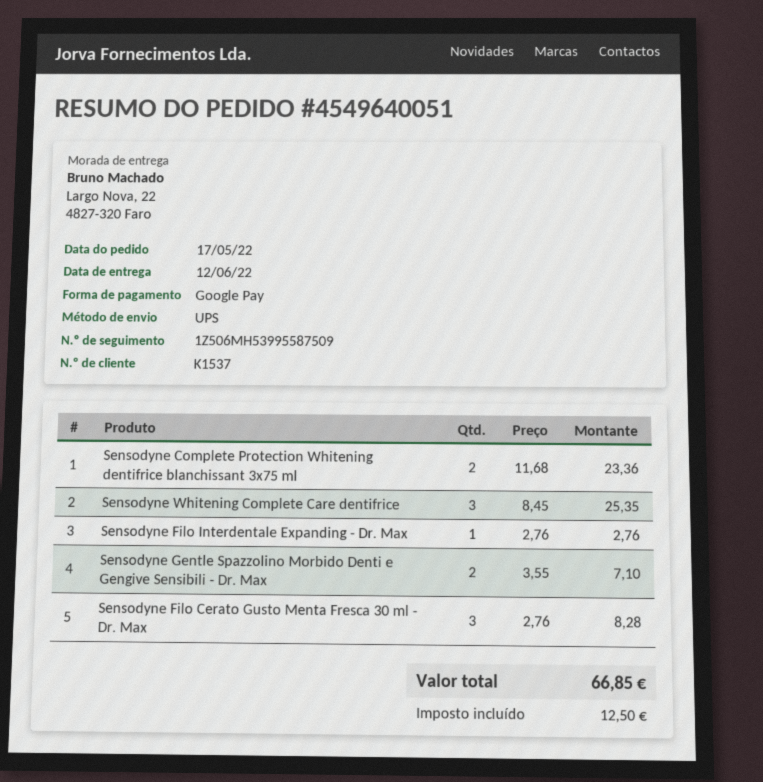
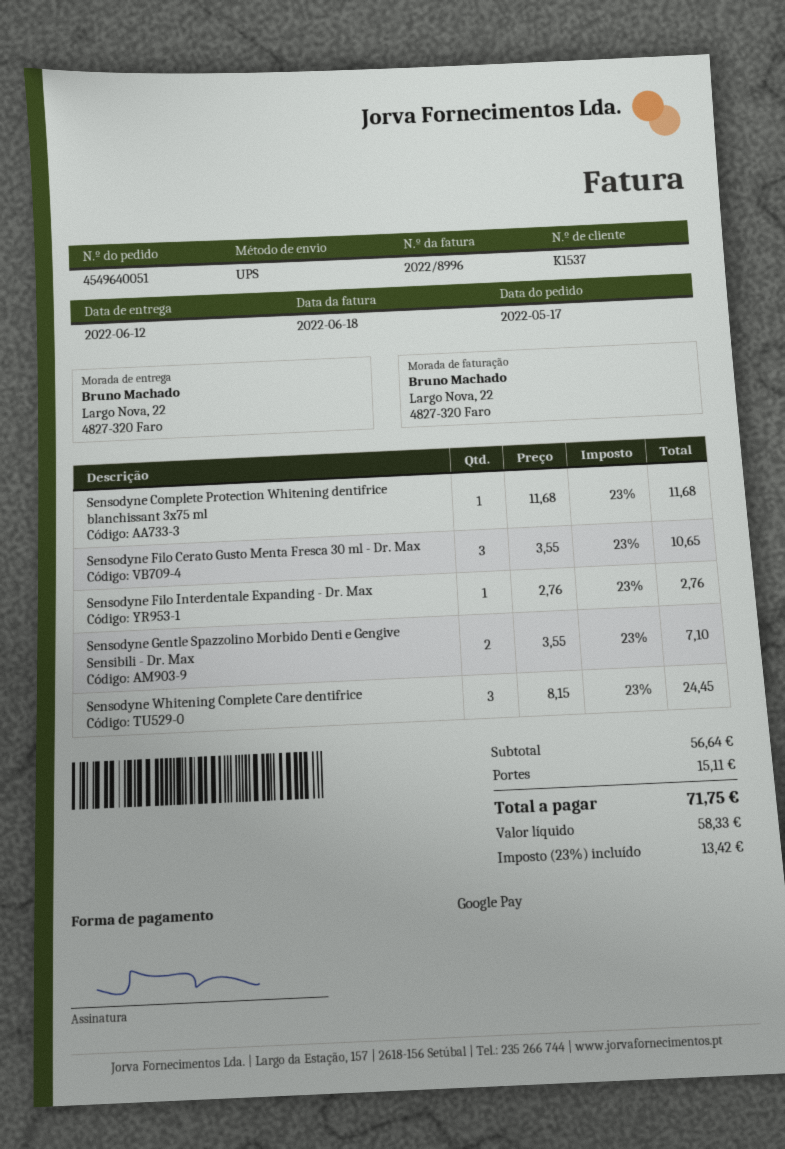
Sensodyne Complete Protection Whitening dentifrice blanchissant 3x75 ml: 2 x 11.68 = 23.36 -> 1 x 11.68 = 11.68
Sensodyne Whitening Complete Care dentifrice: 3 x 8.45 = 25.35 -> 3 x 8.15 = 24.45
Sensodyne Filo Cerato Gusto Menta Fresca 30 ml - Dr. Max: 3 x 2.76 = 8.28 -> 3 x 3.55 = 10.65
shipping: none -> 15.11
tax: 12.50 -> 13.42
total: 66.85 -> 71.75

